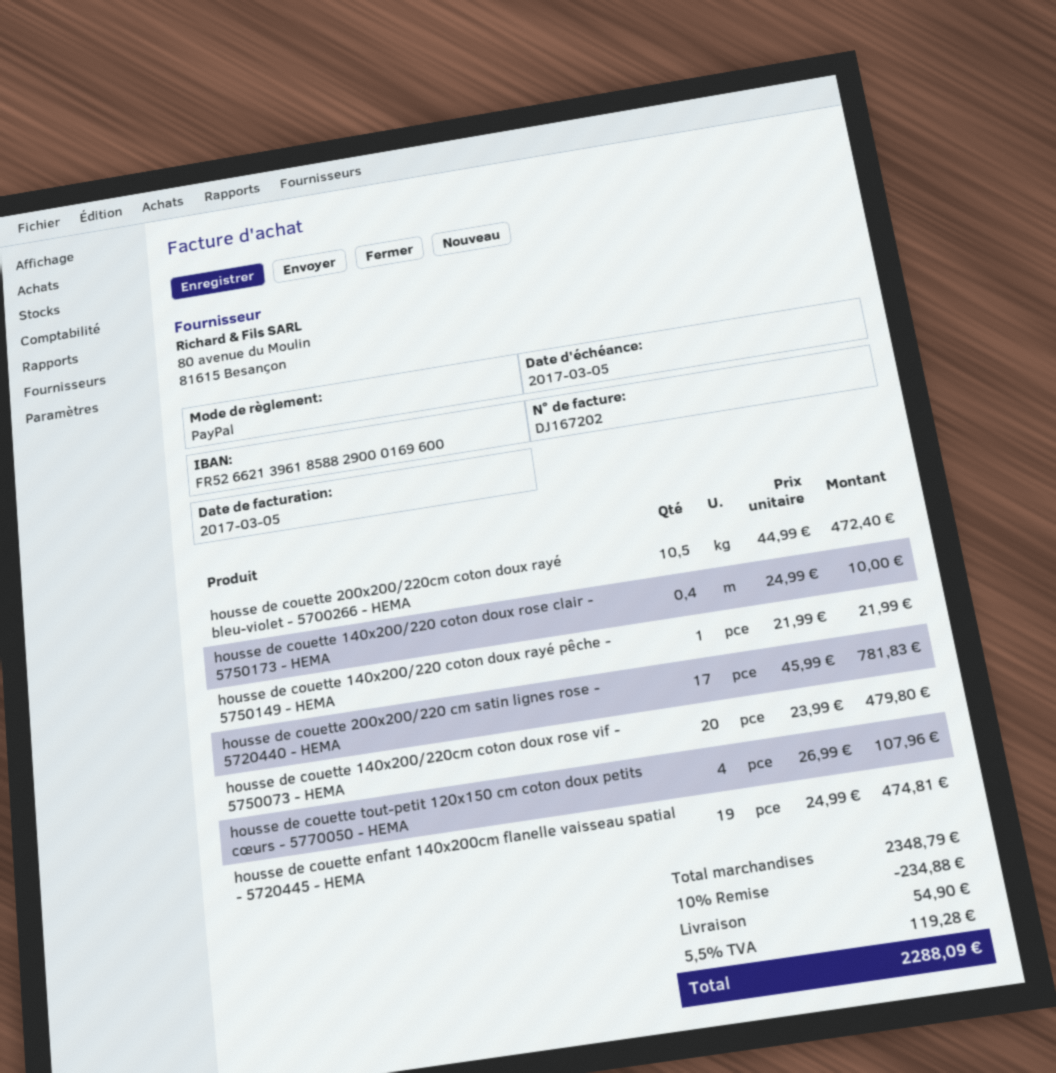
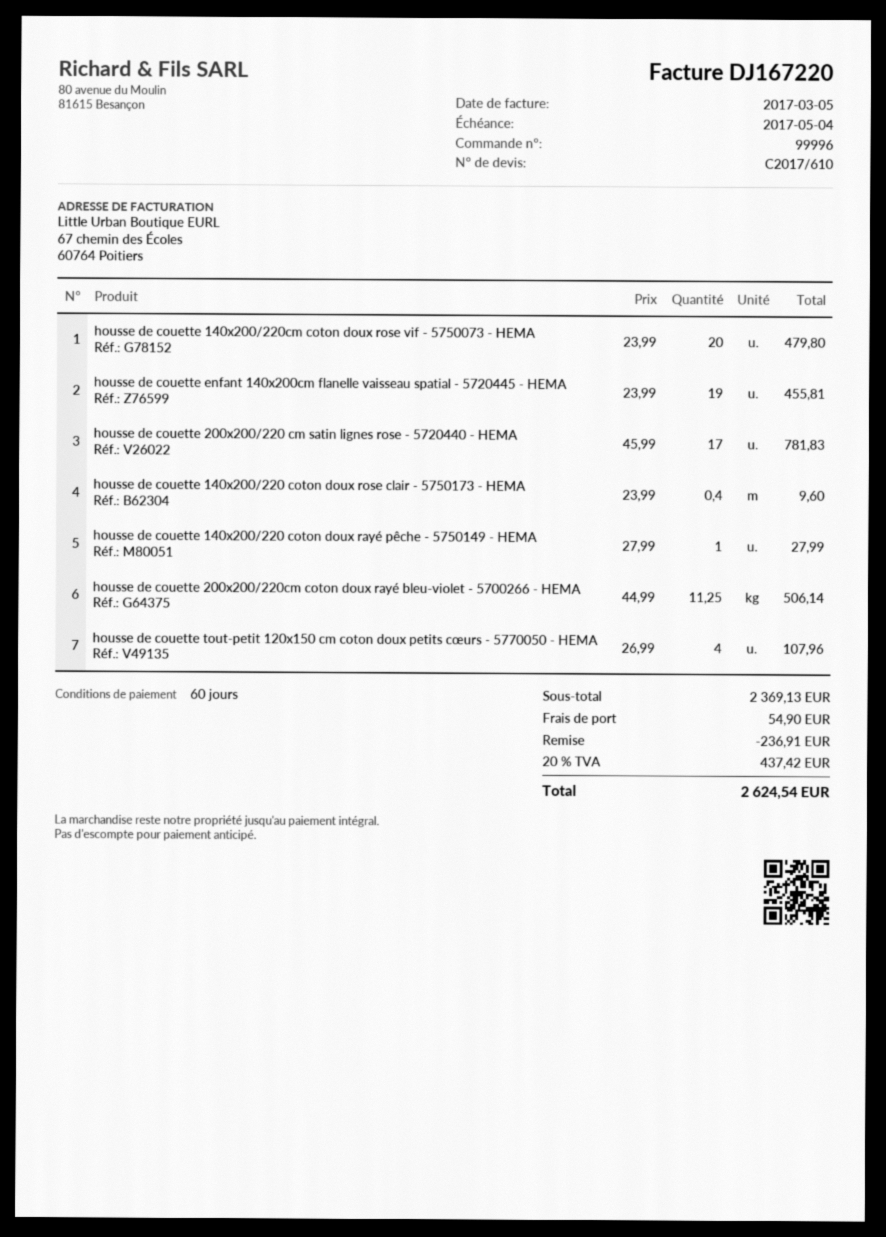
invoice number: DJ167202 -> DJ167220
due date: 2017-03-05 -> 2017-05-04
housse de couette 200x200/220cm coton doux rayé bleu-violet - 5700266 - HEMA: 10.5 x 44.99 = 472.40 -> 11.25 x 44.99 = 506.14
housse de couette 140x200/220 coton doux rose clair - 5750173 - HEMA: 0.4 x 24.99 = 10.00 -> 0.4 x 23.99 = 9.60
housse de couette 140x200/220 coton doux rayé pêche - 5750149 - HEMA: 1 x 21.99 = 21.99 -> 1 x 27.99 = 27.99
housse de couette enfant 140x200cm flanelle vaisseau spatial - 5720445 - HEMA: 19 x 24.99 = 474.81 -> 19 x 23.99 = 455.81
subtotal: 2348.79 -> 2369.13
discount: 234.88 -> 236.91
tax: 5.5% = 119.28 -> 20% = 437.42
total: 2288.09 -> 2624.54

